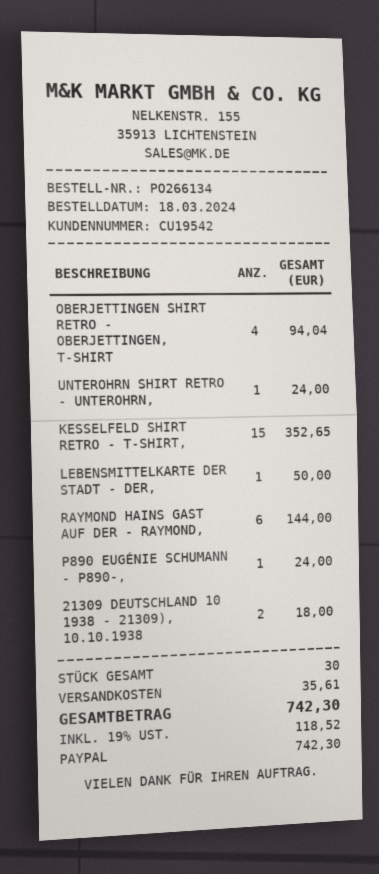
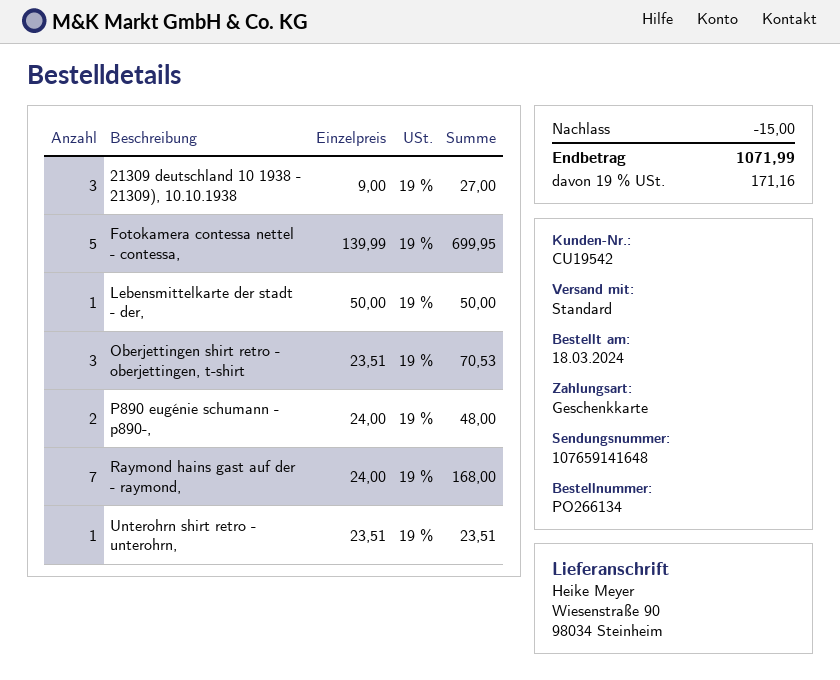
payment method: PayPal -> gift card
OBERJETTINGEN SHIRT RETRO - OBERJETTINGEN, T-SHIRT: 4 for 94.04 -> 3 for 70.53
UNTEROHRN SHIRT RETRO - UNTEROHRN,: 1 for 24.00 -> 1 for 23.51
KESSELFELD SHIRT RETRO - T-SHIRT,: 15 for 352.65 -> none
RAYMOND HAINS GAST AUF DER - RAYMOND,: 6 for 144.00 -> 7 for 168.00
P890 EUGÉNIE SCHUMANN - P890-,: 1 for 24.00 -> 2 for 48.00
21309 DEUTSCHLAND 10 1938 - 21309), 10.10.1938: 2 for 18.00 -> 3 for 27.00
Fotokamera contessa nettel - contessa,: none -> 5 for 699.95
discount: none -> 15.00
shipping: 35.61 -> none
tax: 19% = 118.52 -> 19% = 171.16
total: 742.30 -> 1071.99

